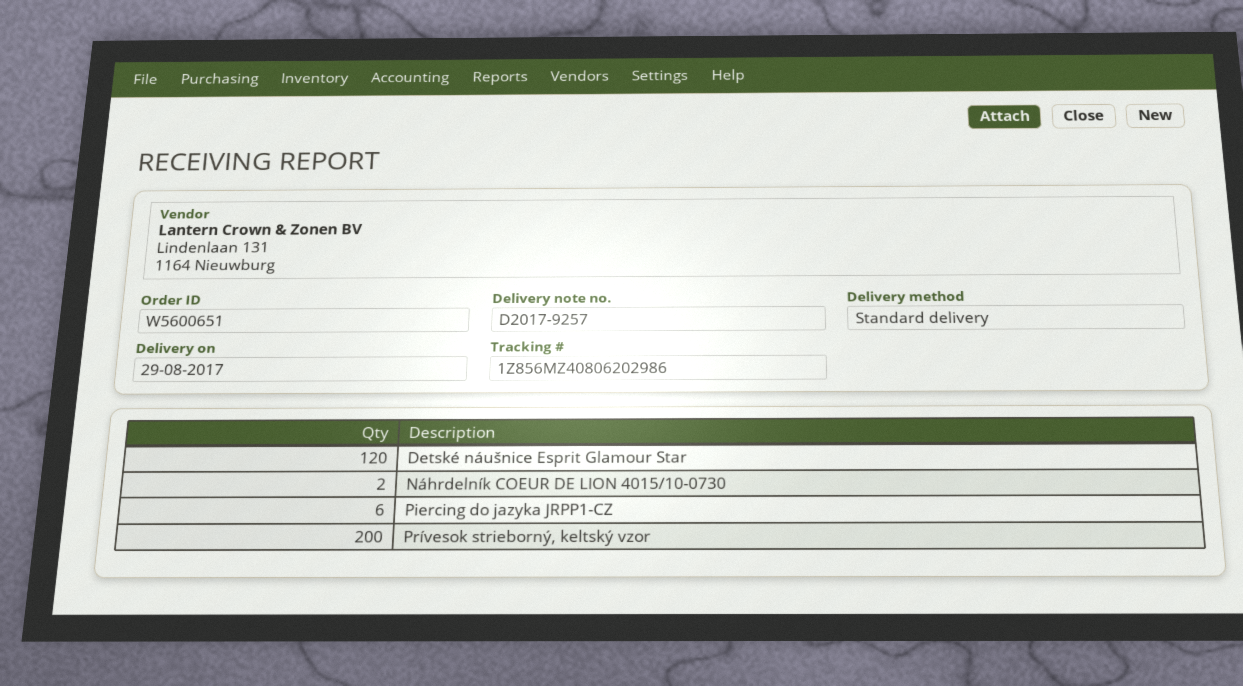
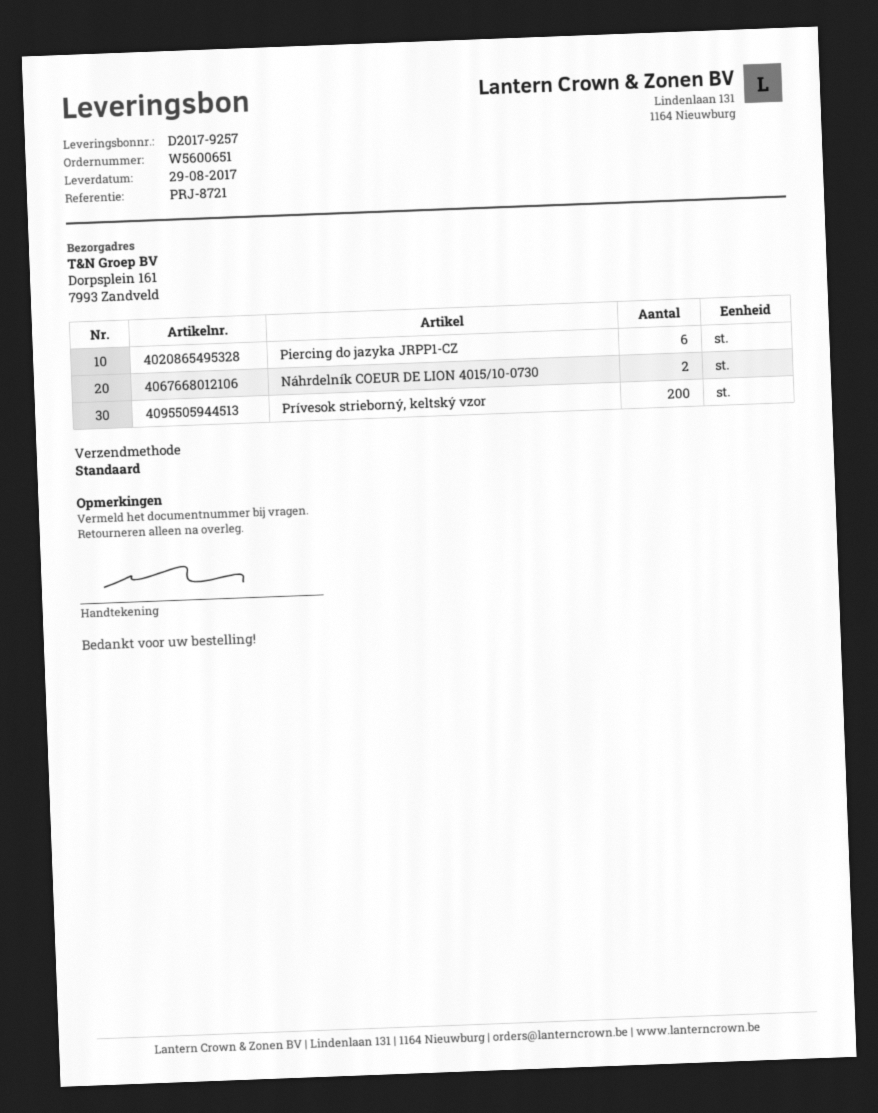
Detské náušnice Esprit Glamour Star: 120 -> none

